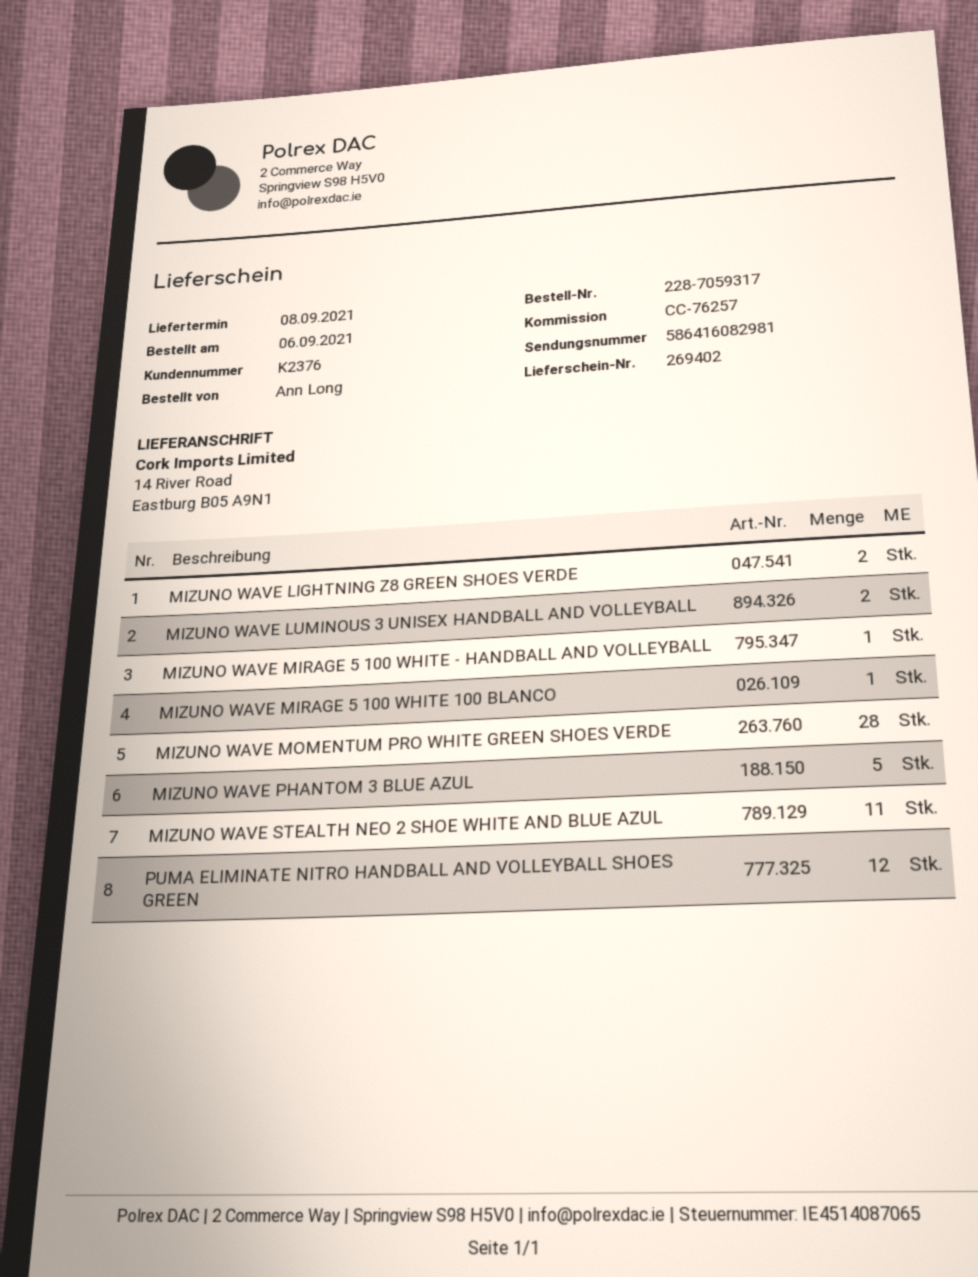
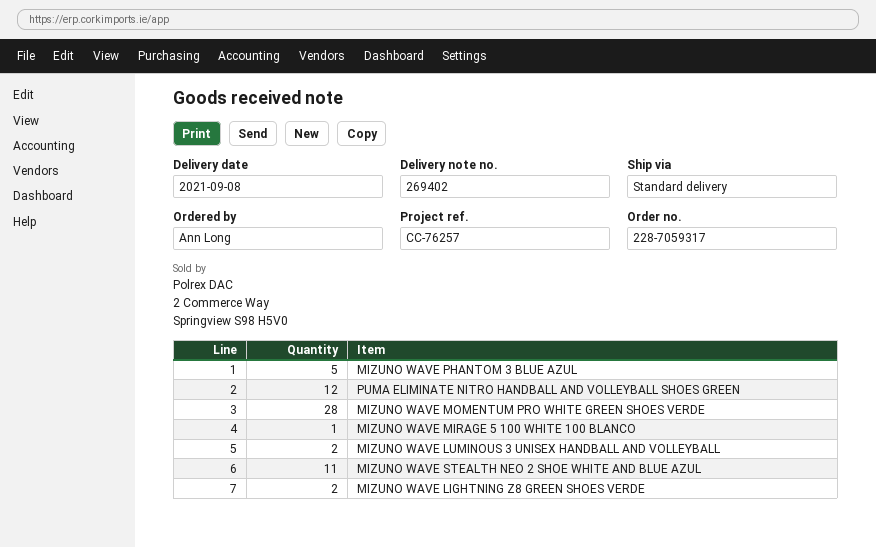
MIZUNO WAVE MIRAGE 5 100 WHITE - HANDBALL AND VOLLEYBALL: 1 -> none

